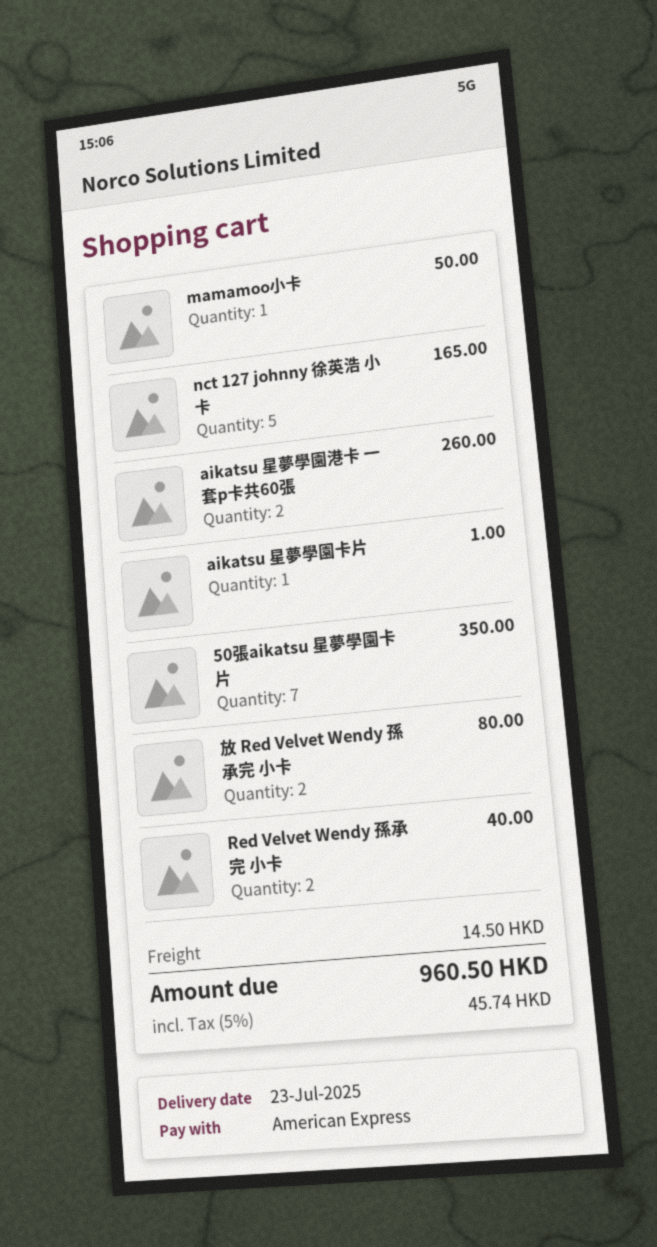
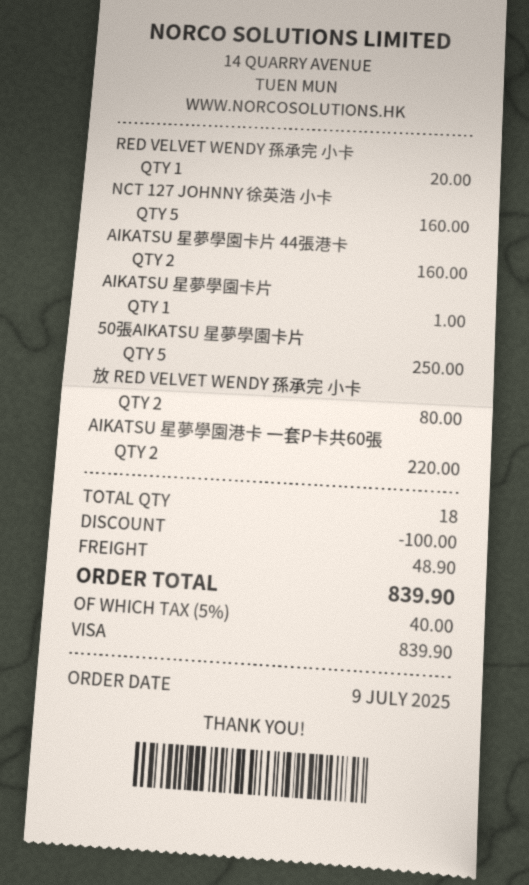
payment method: American Express -> Visa
mamamoo小卡: 1 for 50.00 -> none
nct 127 johnny 徐英浩 小卡: 5 for 165.00 -> 5 for 160.00
aikatsu 星夢學園港卡 一套p卡共60張: 2 for 260.00 -> 2 for 220.00
50張aikatsu 星夢學園卡片: 7 for 350.00 -> 5 for 250.00
Red Velvet Wendy 孫承完 小卡: 2 for 40.00 -> 1 for 20.00
AIKATSU 星夢學園卡片 44張港卡: none -> 2 for 160.00
discount: none -> 100.00
shipping: 14.50 -> 48.90
tax: 5% = 45.74 -> 5% = 40.00
total: 960.50 -> 839.90

